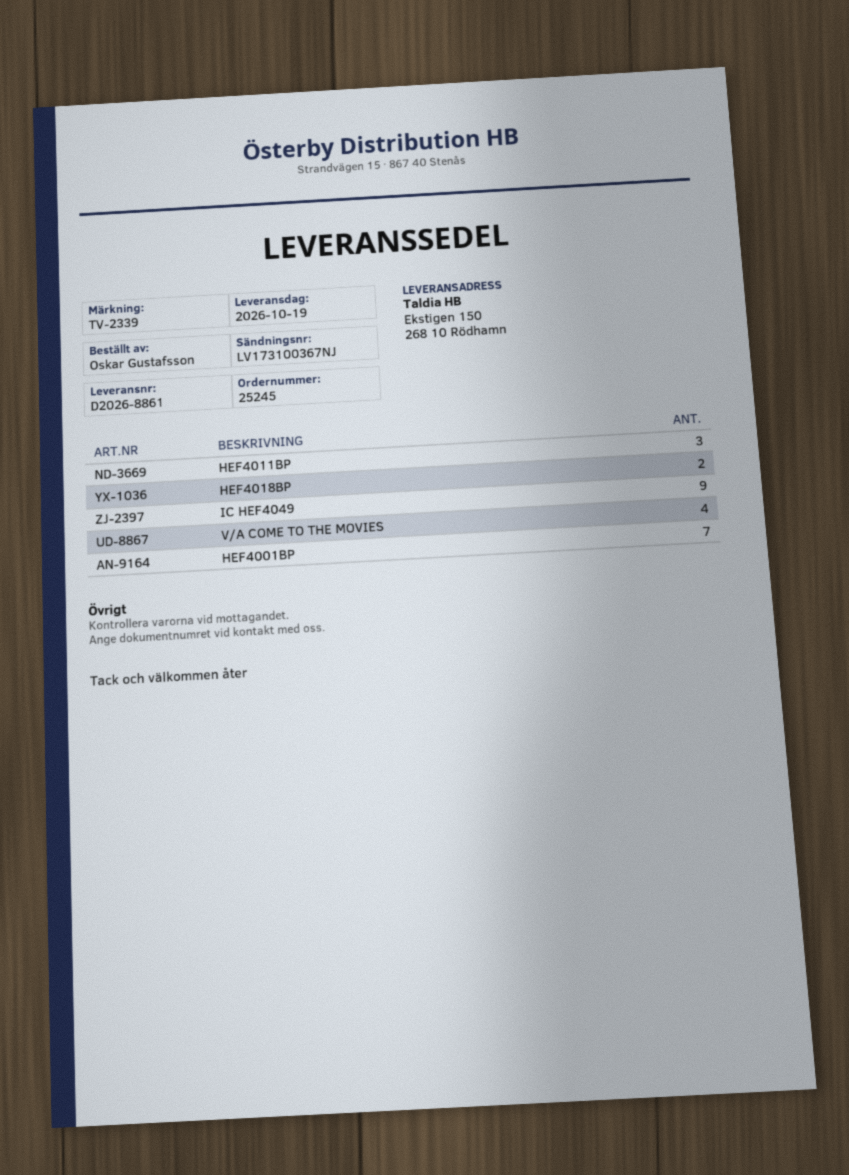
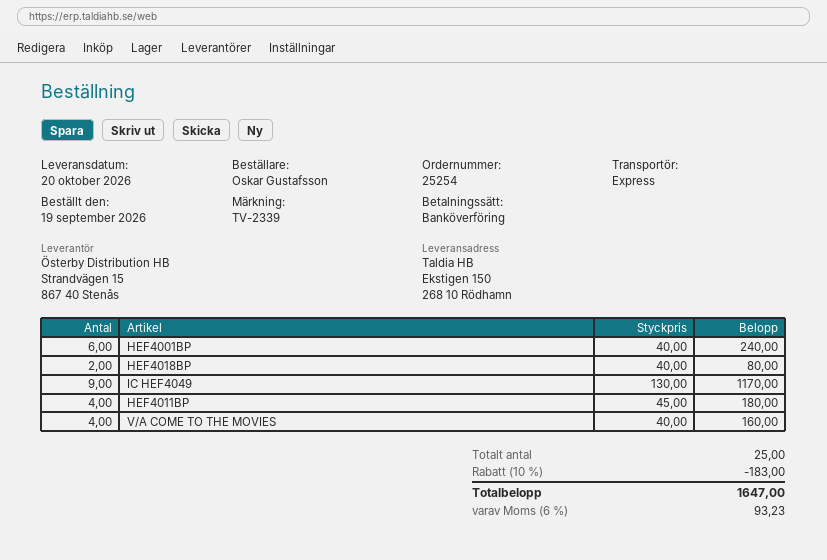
order number: 25245 -> 25254
delivery date: 2026-10-19 -> 2026-10-20
HEF4011BP: 3 -> 4
HEF4001BP: 7 -> 6

